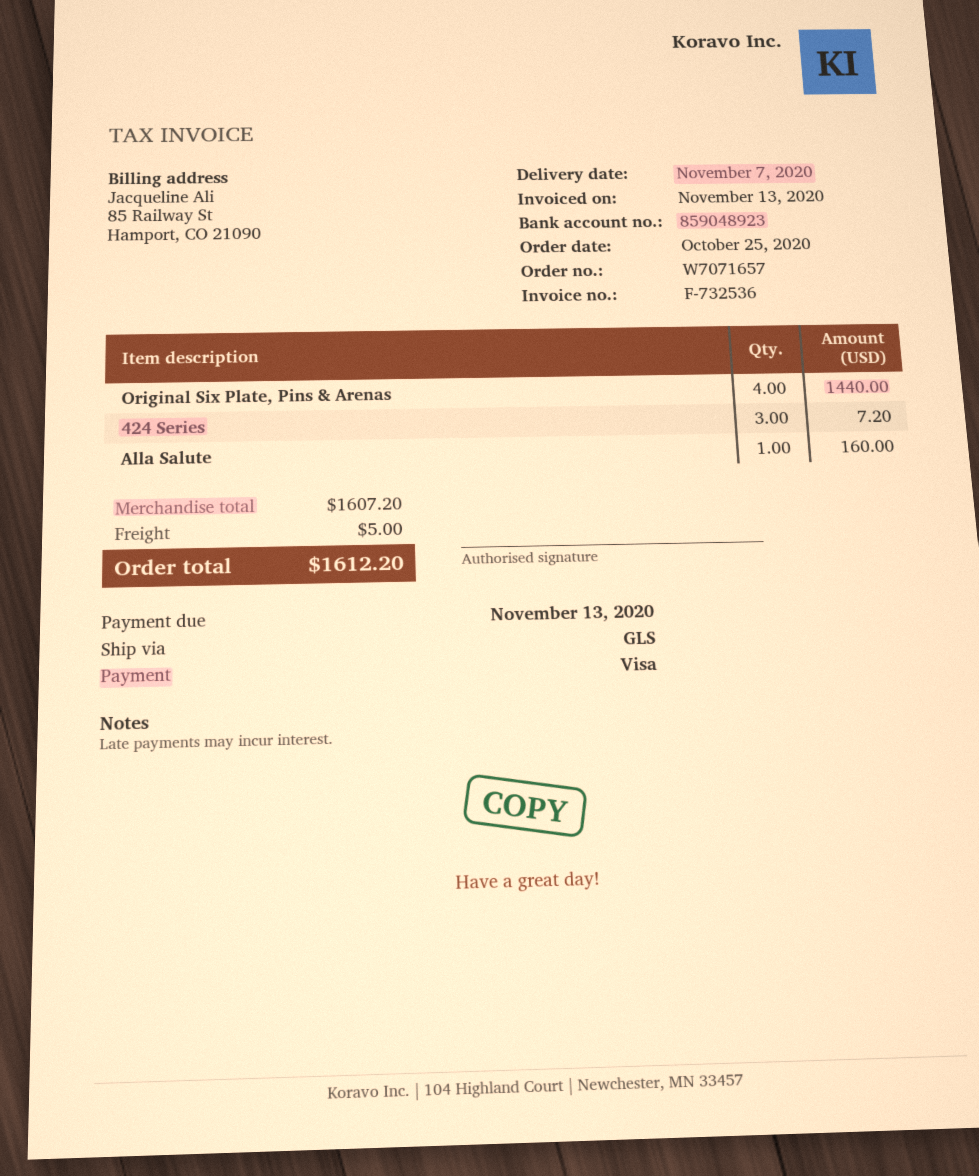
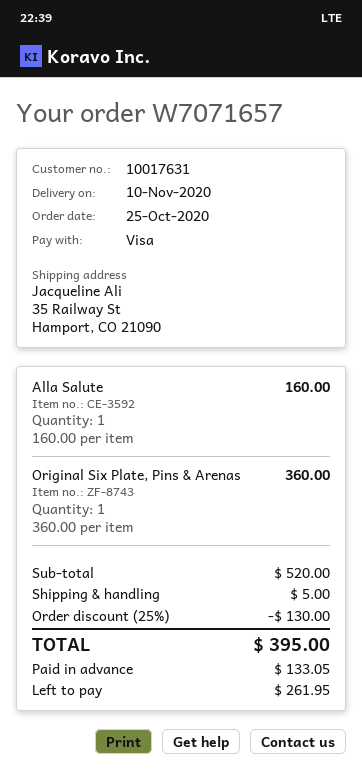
delivery date: 2020-11-07 -> 2020-11-10
Original Six Plate, Pins & Arenas: 4 for 1440.00 -> 1 for 360.00
424 Series: 3 for 7.20 -> none
subtotal: 1607.20 -> 520.00
discount: none -> 25% = 130.00
total: 1612.20 -> 395.00

